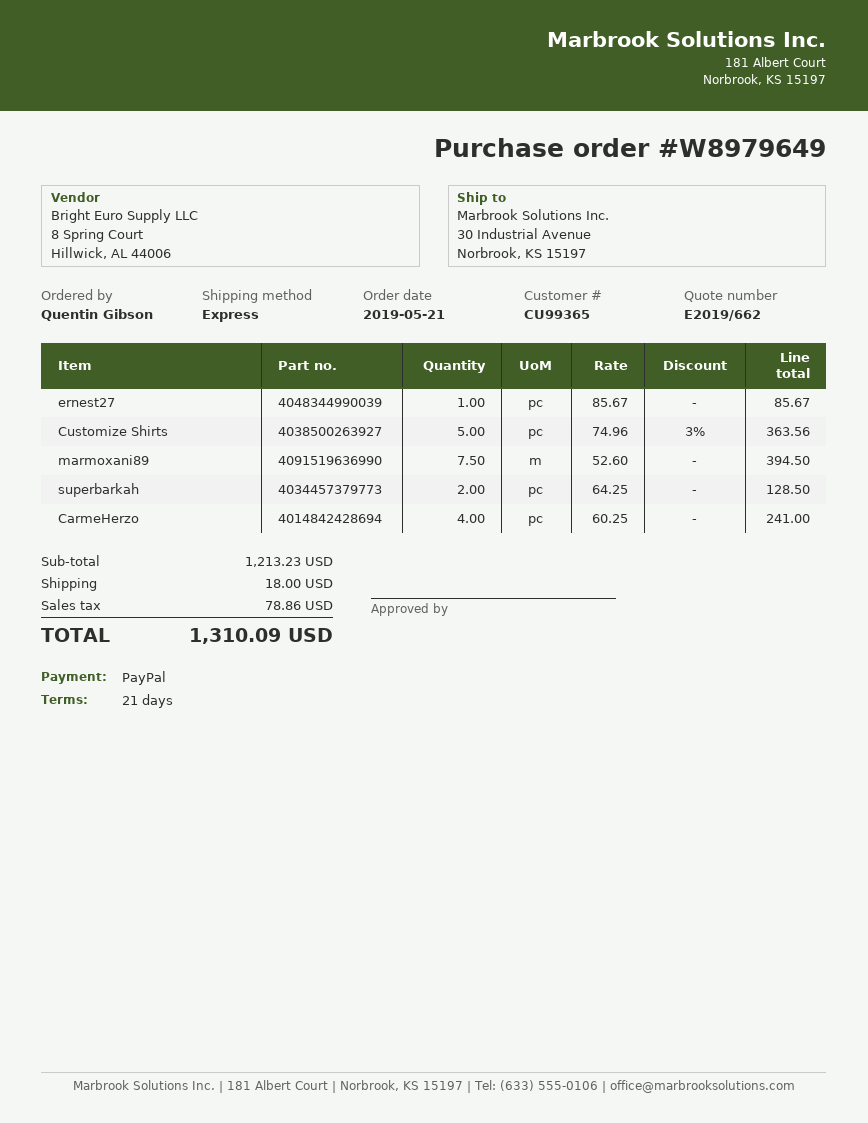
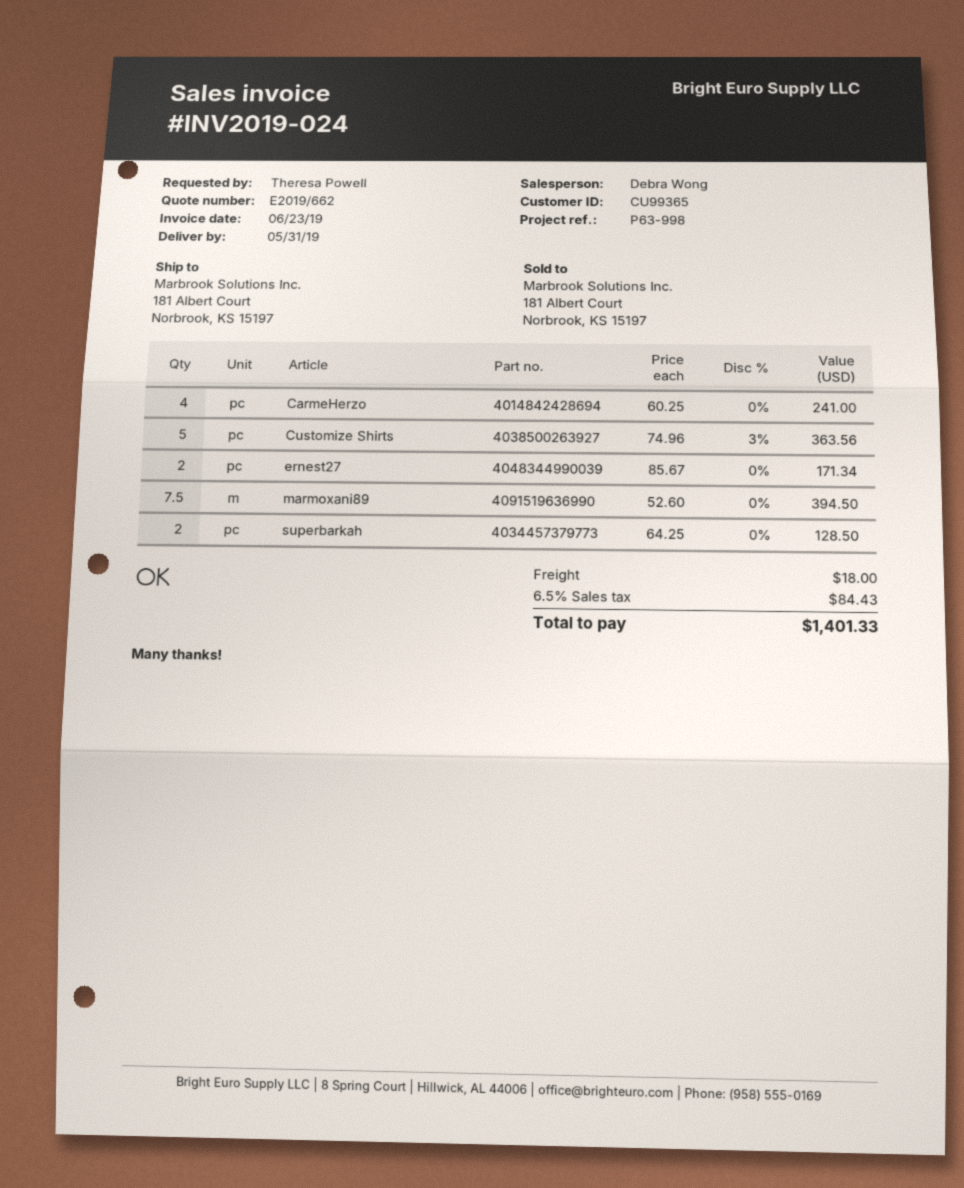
ordered by: Quentin Gibson -> Theresa Powell
ship to: 30 Industrial Avenue, Norbrook, KS 15197 -> 181 Albert Court, Norbrook, KS 15197
ernest27: 1 x 85.67 = 85.67 -> 2 x 85.67 = 171.34
tax: 78.86 -> 84.43
total: 1310.09 -> 1401.33

